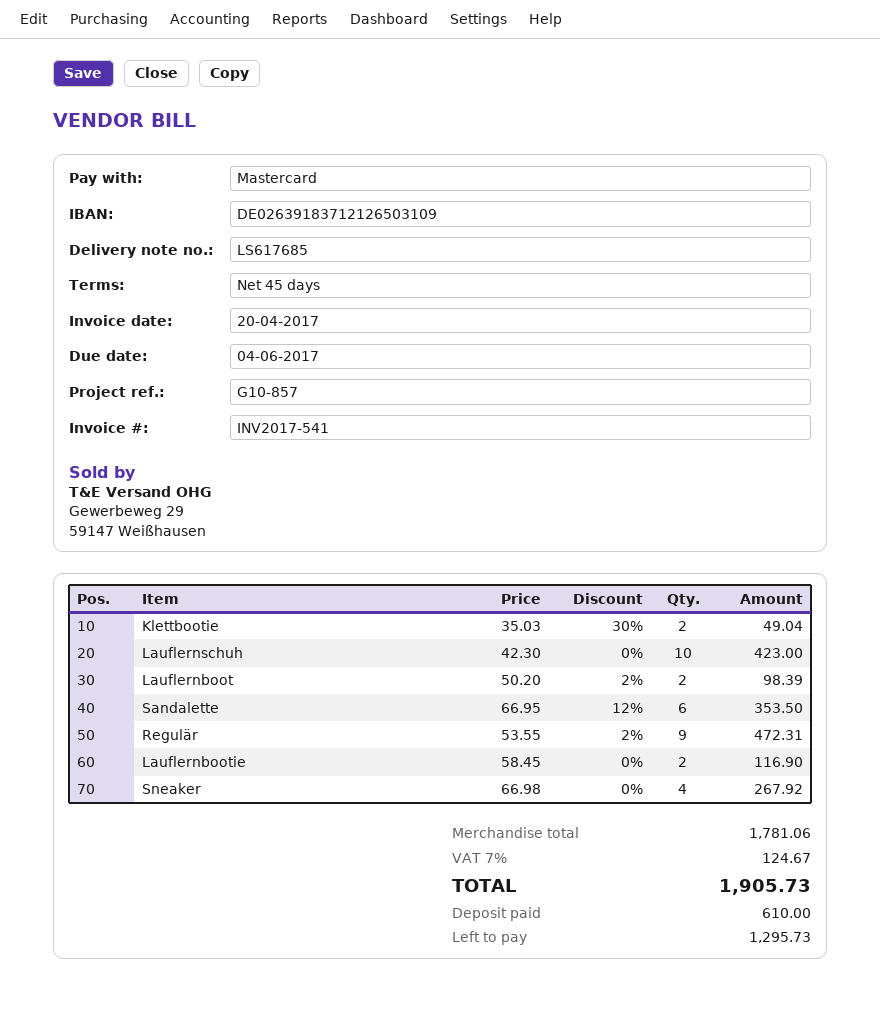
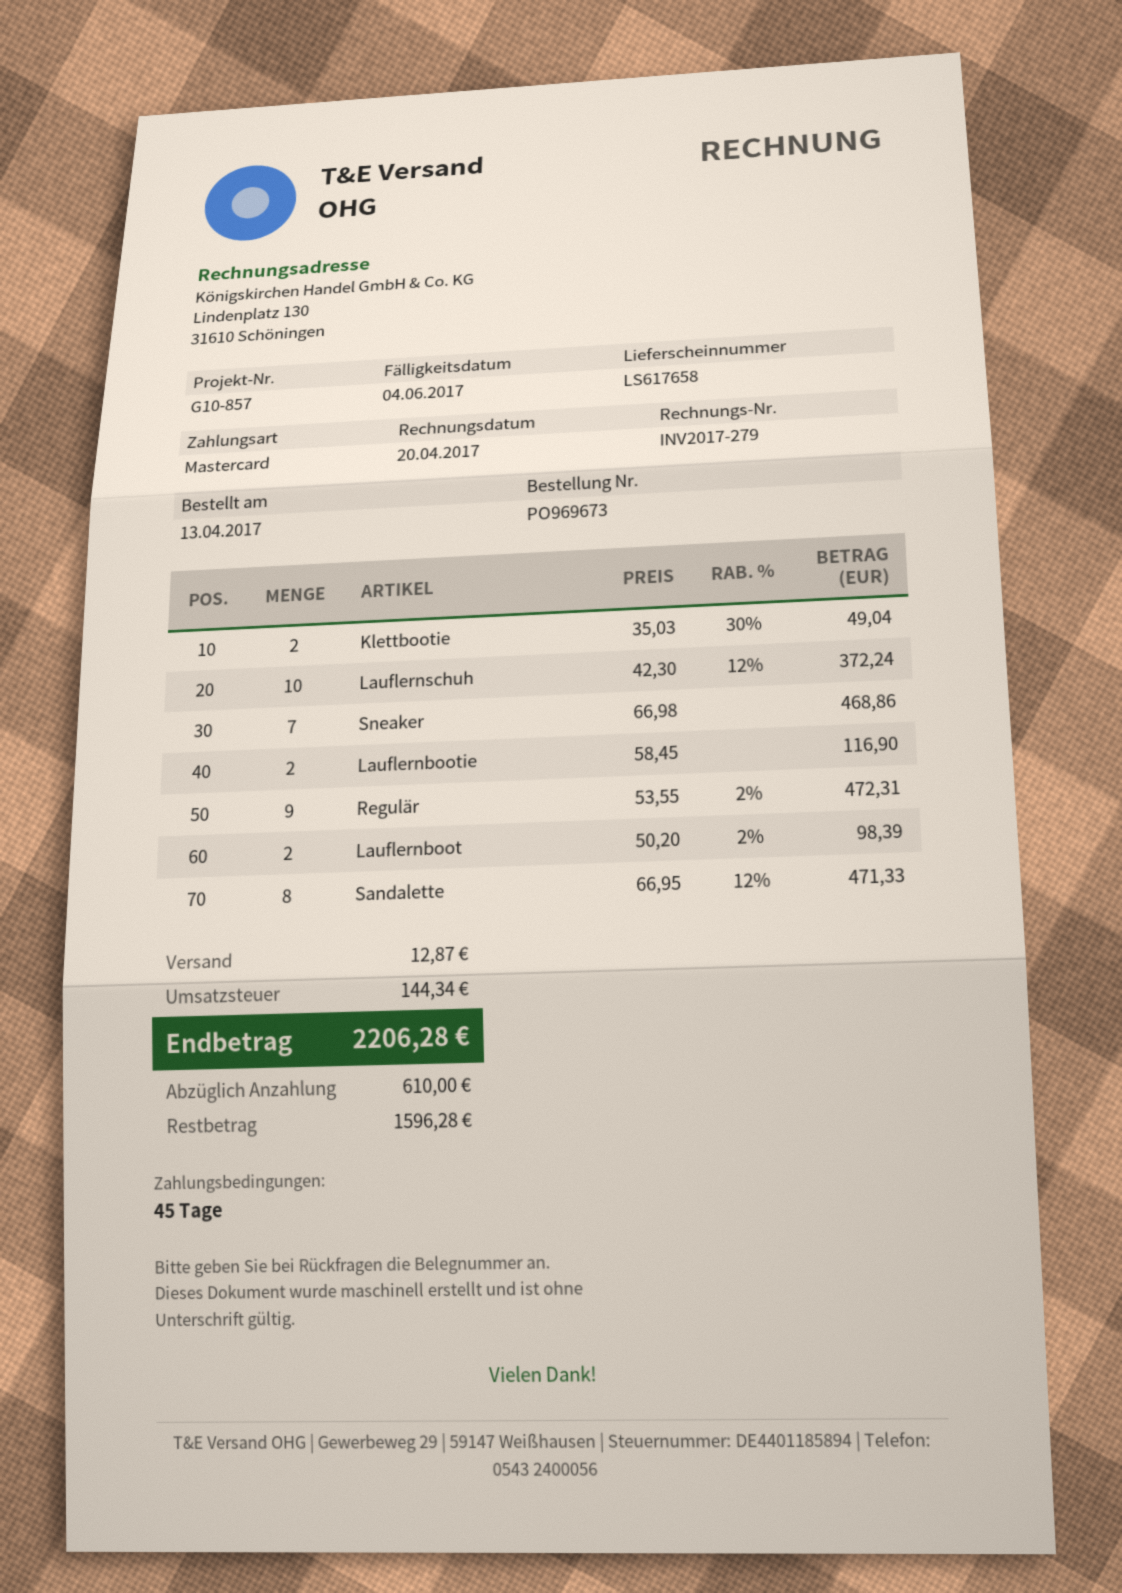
delivery note number: LS617685 -> LS617658
invoice number: INV2017-541 -> INV2017-279
Lauflernschuh: 10 x 42.30 = 423.00 -> 10 x 42.30 - 12% = 372.24
Sandalette: 6 x 66.95 - 12% = 353.50 -> 8 x 66.95 - 12% = 471.33
Sneaker: 4 x 66.98 = 267.92 -> 7 x 66.98 = 468.86
shipping: none -> 12.87
tax: 124.67 -> 144.34
total: 1905.73 -> 2206.28
balance: 1295.73 -> 1596.28

